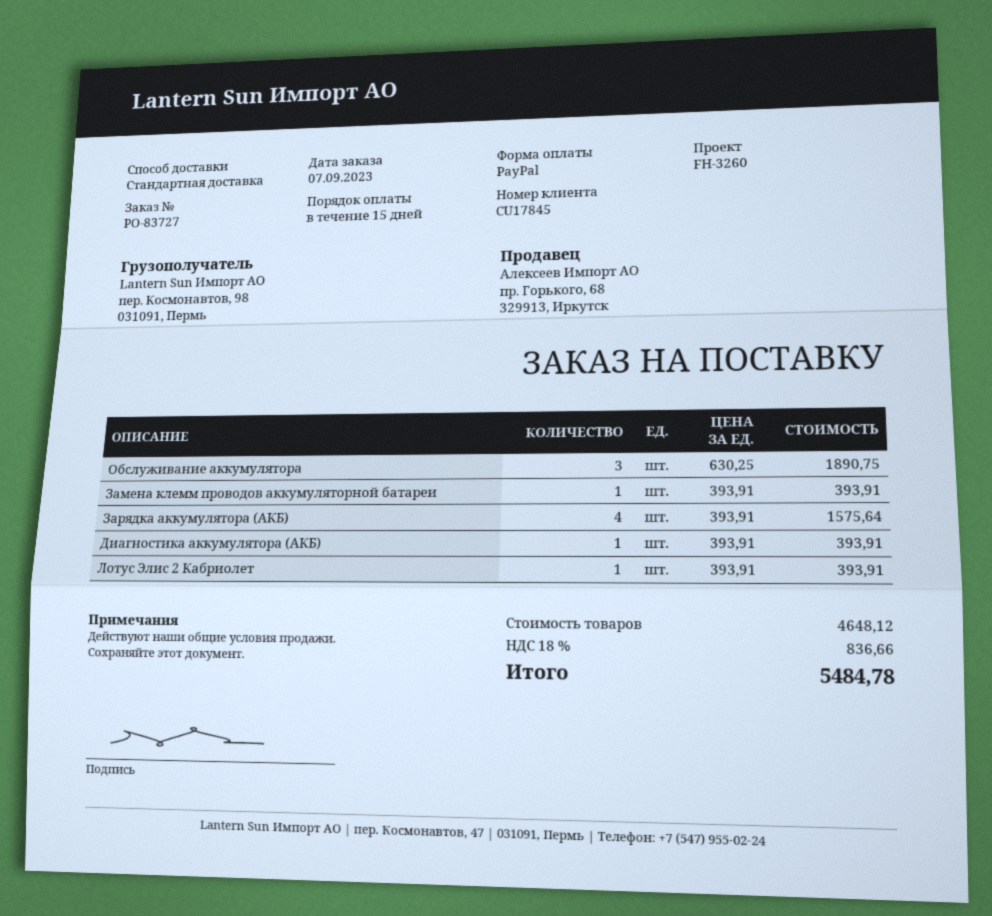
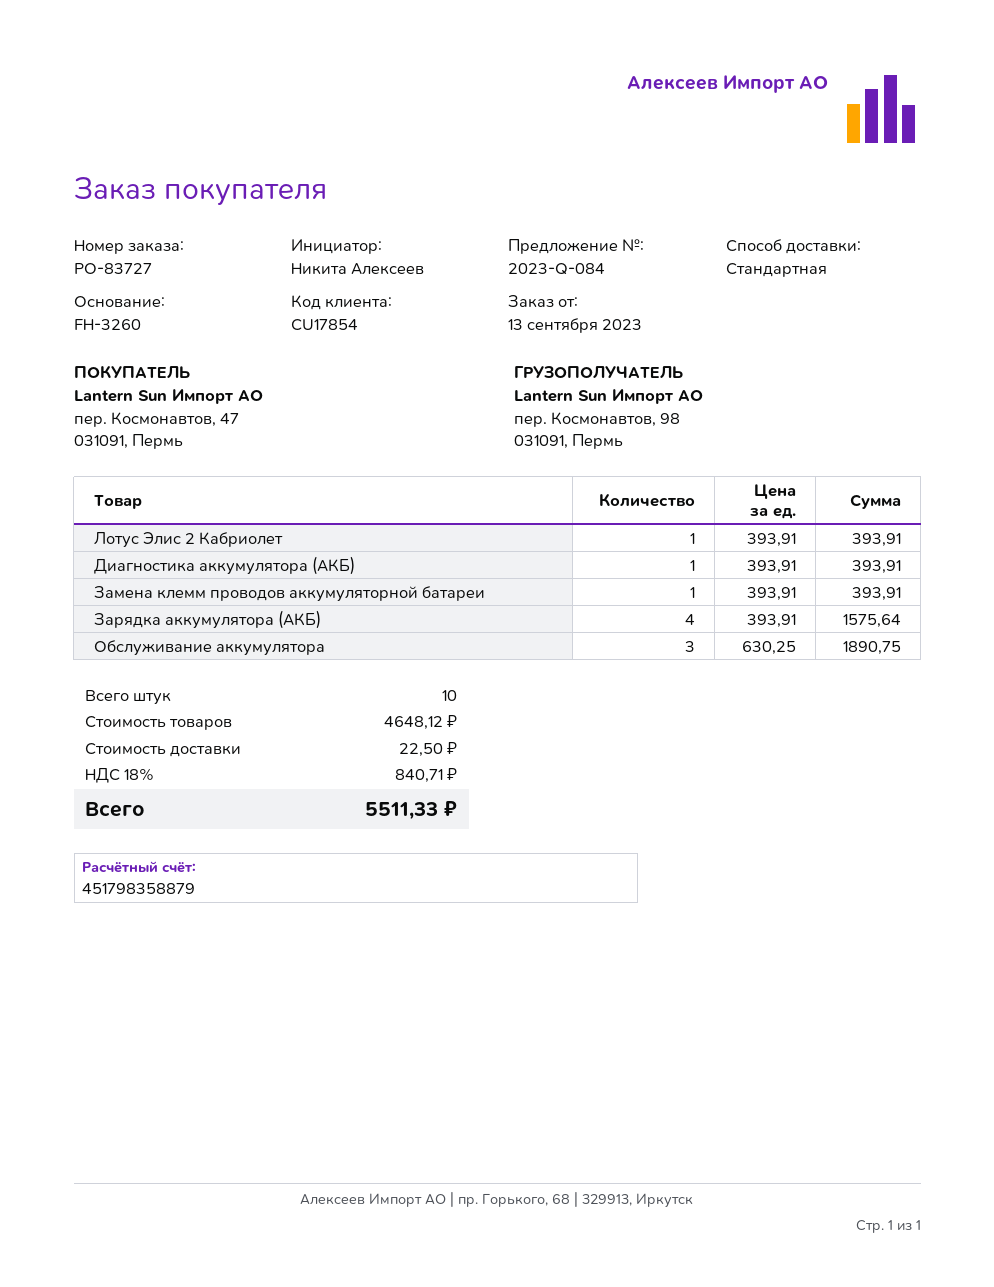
order date: 2023-09-07 -> 2023-09-13
customer number: CU17845 -> CU17854
shipping: none -> 22.50
tax: 18% = 836.66 -> 18% = 840.71
total: 5484.78 -> 5511.33

